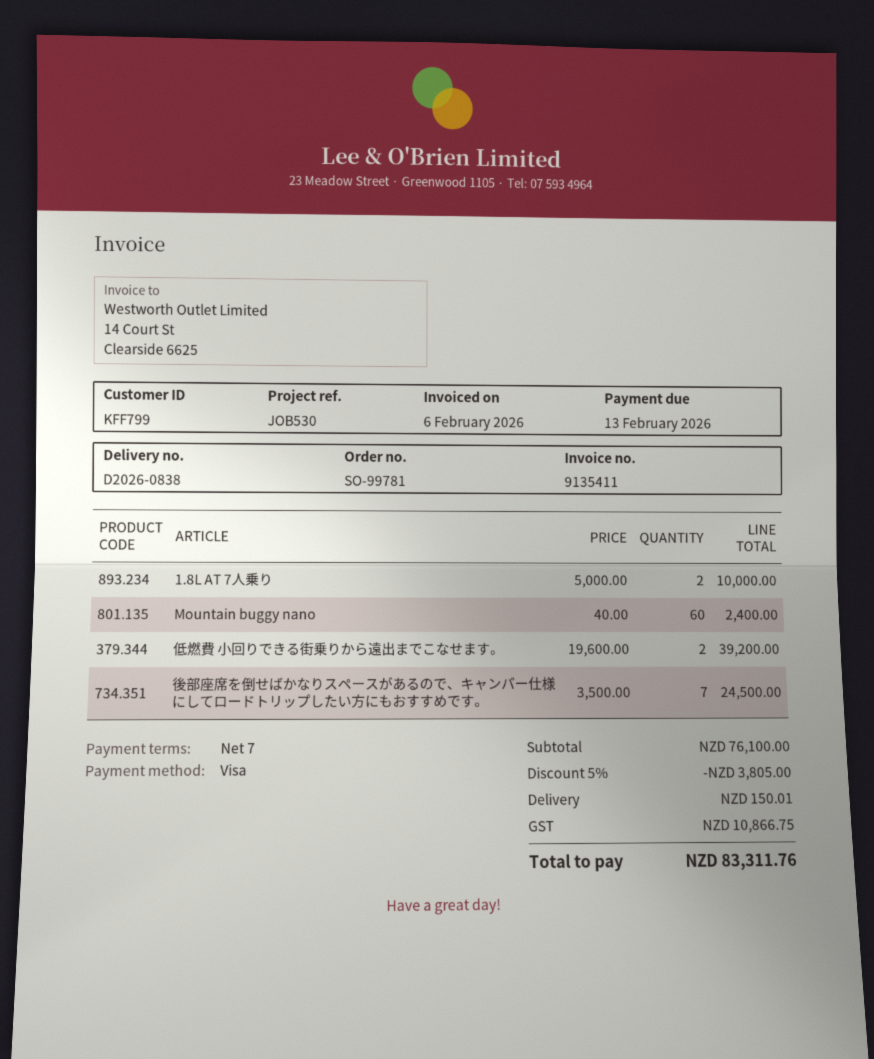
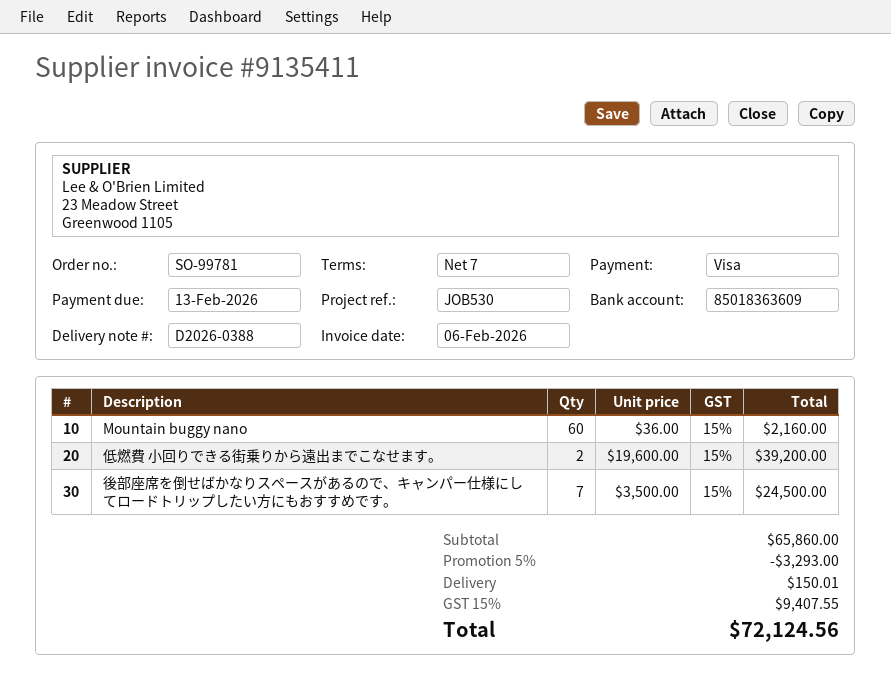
delivery note number: D2026-0838 -> D2026-0388
1.8L AT 7人乗り: 2 x 5000.00 = 10000.00 -> none
Mountain buggy nano: 60 x 40.00 = 2400.00 -> 60 x 36.00 = 2160.00
subtotal: 76100.00 -> 65860.00
discount: 5% = 3805.00 -> 5% = 3293.00
tax: 10866.75 -> 9407.55
total: 83311.76 -> 72124.56

